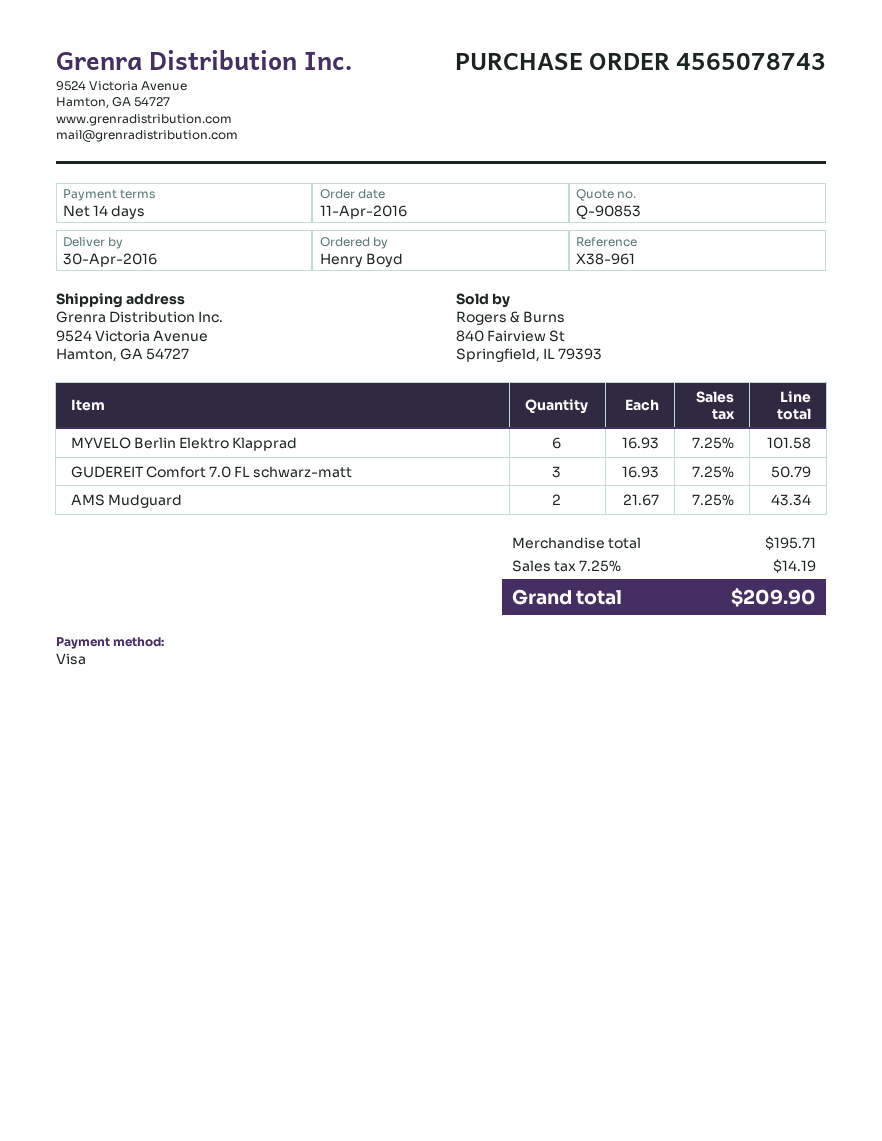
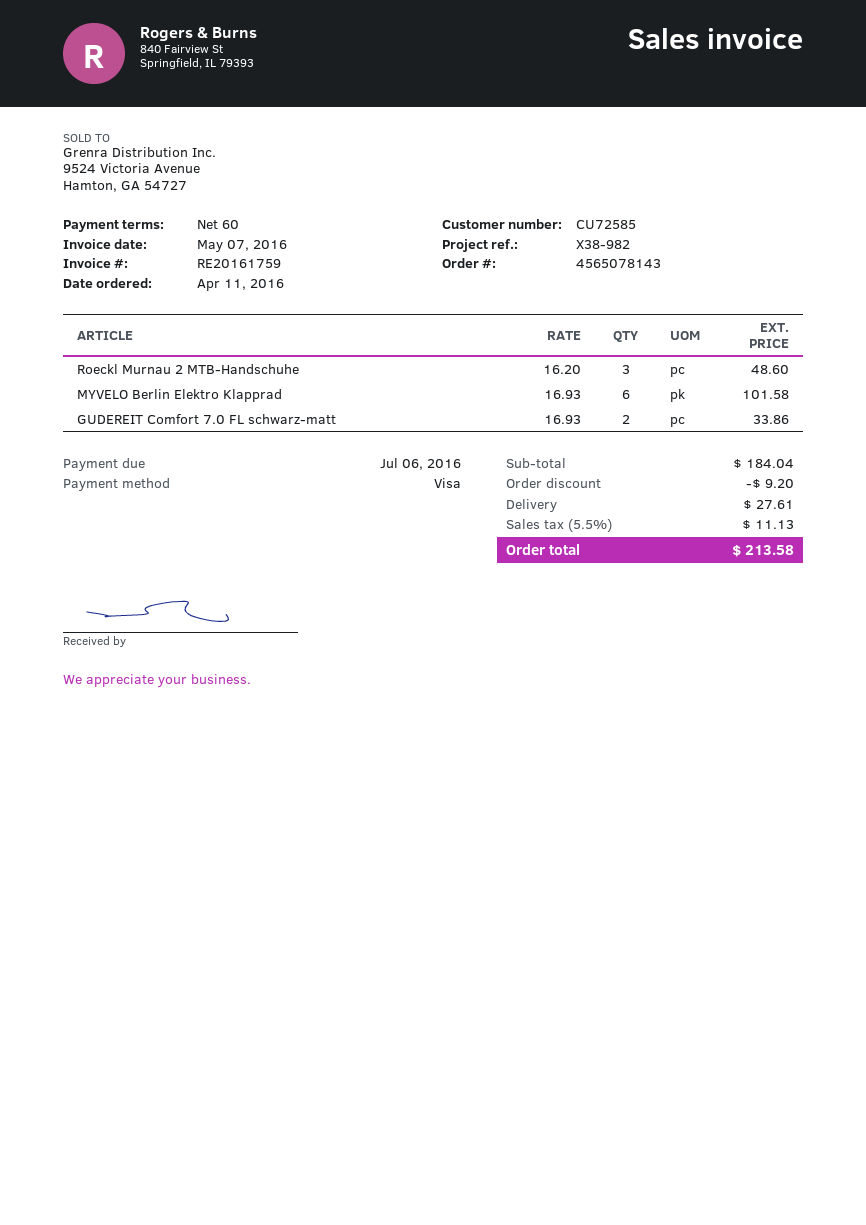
order number: 4565078743 -> 4565078143
payment terms: 14 days -> 60 days
reference: X38-961 -> X38-982
GUDEREIT Comfort 7.0 FL schwarz-matt: 3 x 16.93 = 50.79 -> 2 x 16.93 = 33.86
AMS Mudguard: 2 x 21.67 = 43.34 -> none
Roeckl Murnau 2 MTB-Handschuhe: none -> 3 x 16.20 = 48.60
subtotal: 195.71 -> 184.04
discount: none -> 9.20
shipping: none -> 27.61
tax: 7.25% = 14.19 -> 5.5% = 11.13
total: 209.90 -> 213.58

